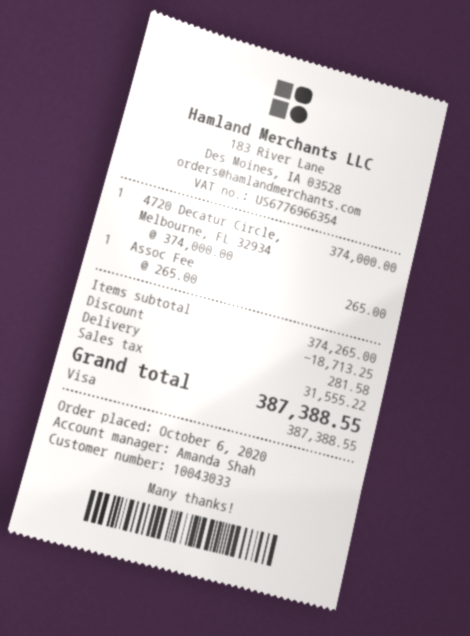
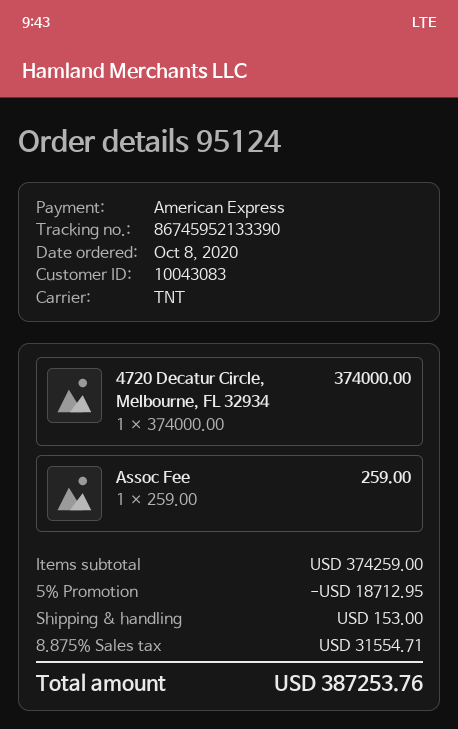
order date: 2020-10-06 -> 2020-10-08
customer number: 10043033 -> 10043083
payment method: Visa -> American Express
Assoc Fee: 1 x 265.00 = 265.00 -> 1 x 259.00 = 259.00
subtotal: 374265.00 -> 374259.00
discount: 18713.25 -> 18712.95
shipping: 281.58 -> 153.00
tax: 31555.22 -> 31554.71
total: 387388.55 -> 387253.76

